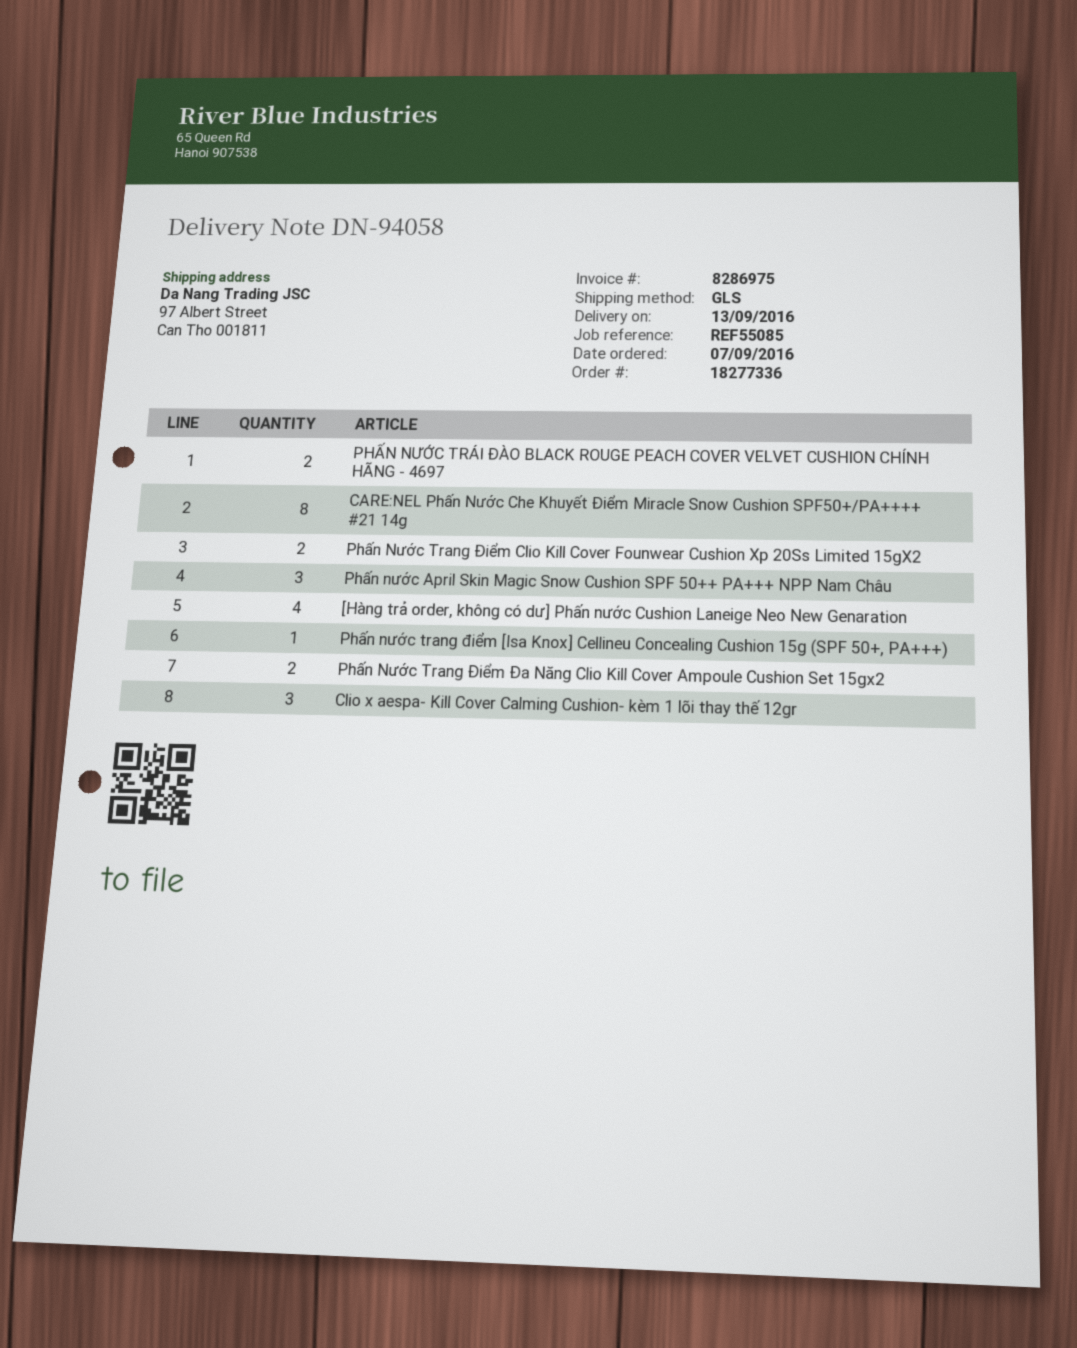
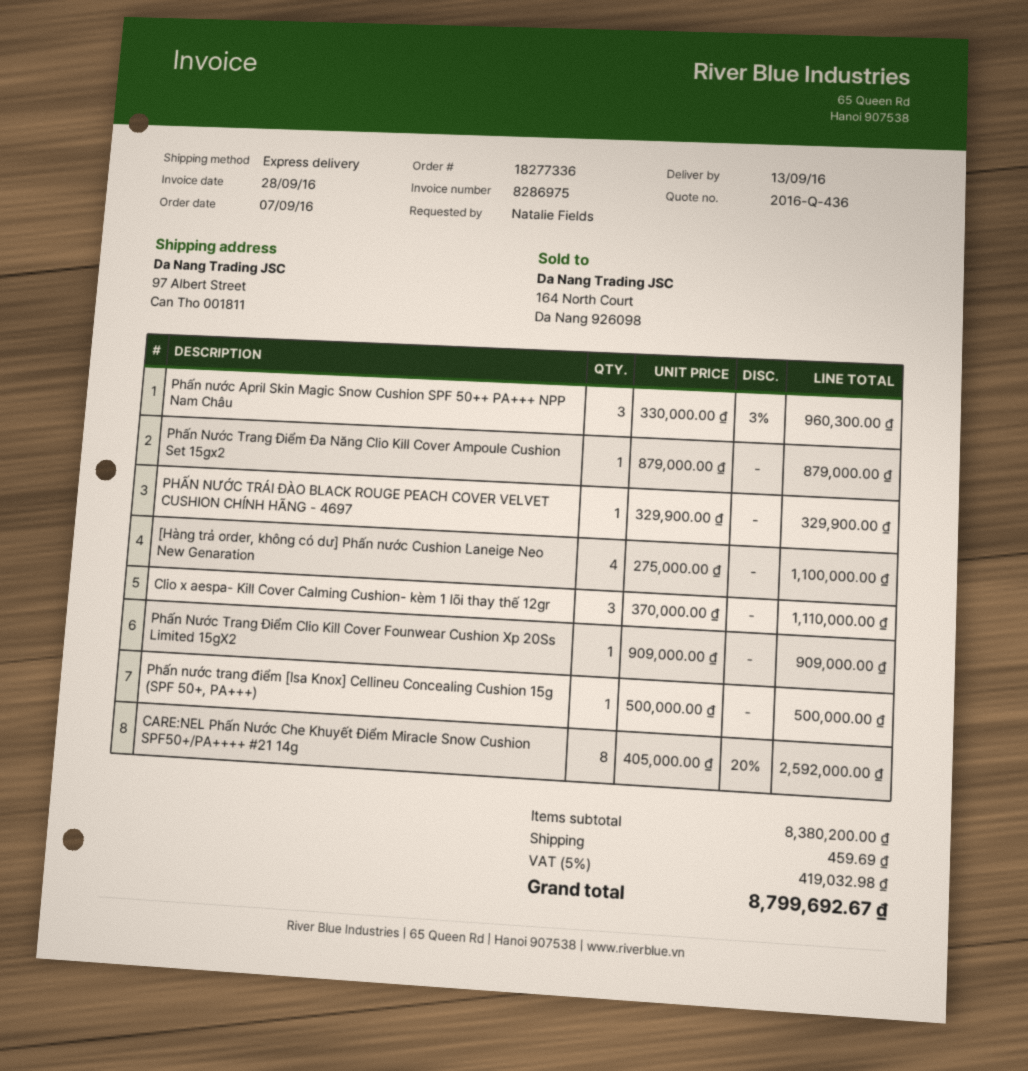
shipping method: GLS -> express
PHẤN NƯỚC TRÁI ĐÀO BLACK ROUGE PEACH COVER VELVET CUSHION CHÍNH HÃNG - 4697: 2 -> 1
Phấn Nước Trang Điểm Clio Kill Cover Founwear Cushion Xp 20Ss Limited 15gX2: 2 -> 1
Phấn Nước Trang Điểm Đa Năng Clio Kill Cover Ampoule Cushion Set 15gx2: 2 -> 1

